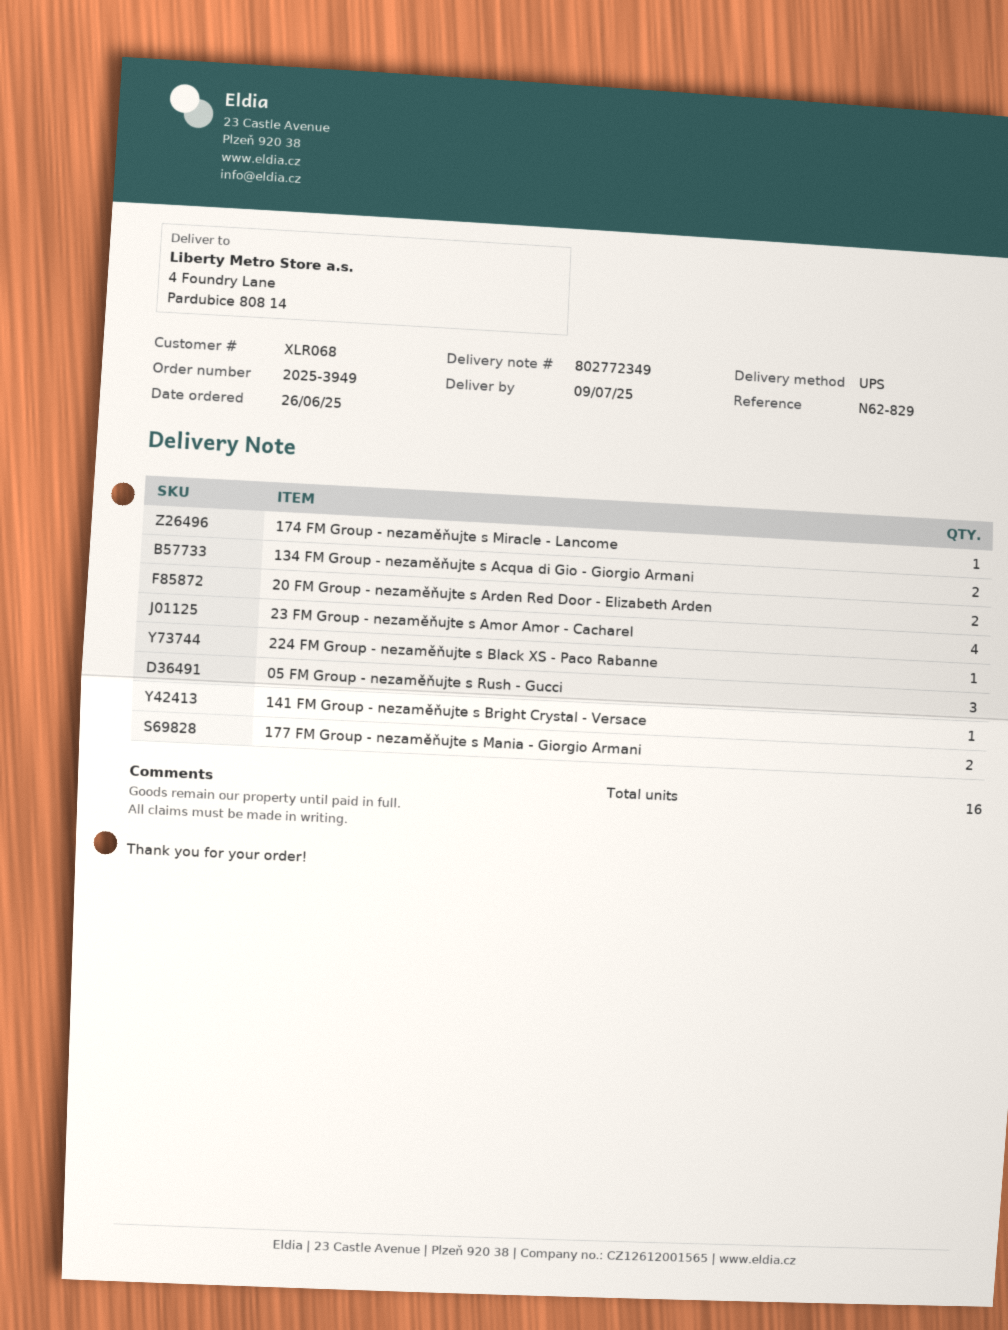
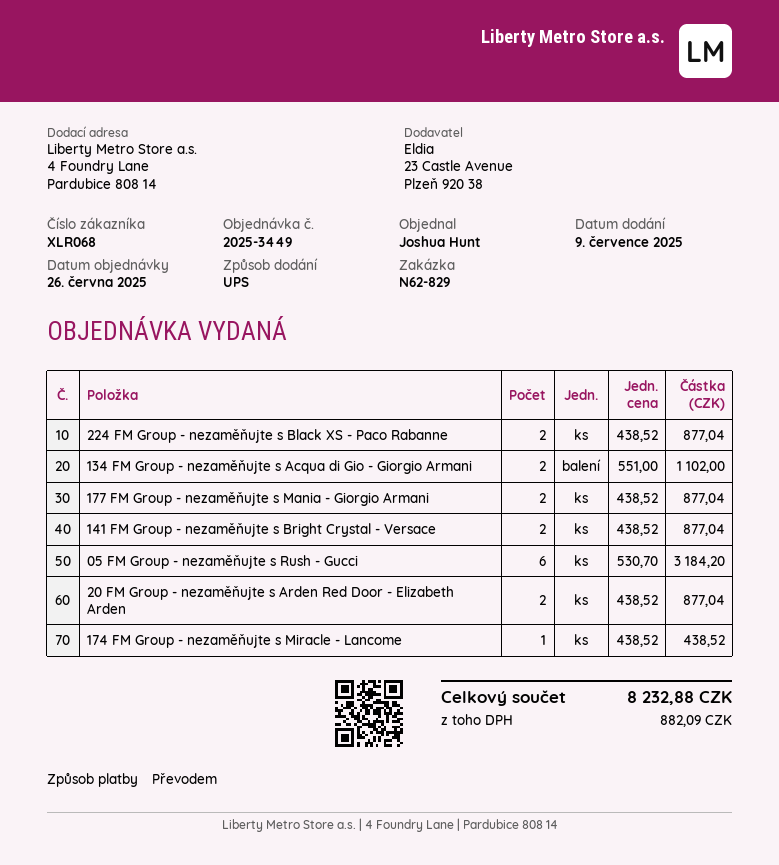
order number: 2025-3949 -> 2025-3449
23 FM Group - nezaměňujte s Amor Amor - Cacharel: 4 -> none
224 FM Group - nezaměňujte s Black XS - Paco Rabanne: 1 -> 2
05 FM Group - nezaměňujte s Rush - Gucci: 3 -> 6
141 FM Group - nezaměňujte s Bright Crystal - Versace: 1 -> 2

